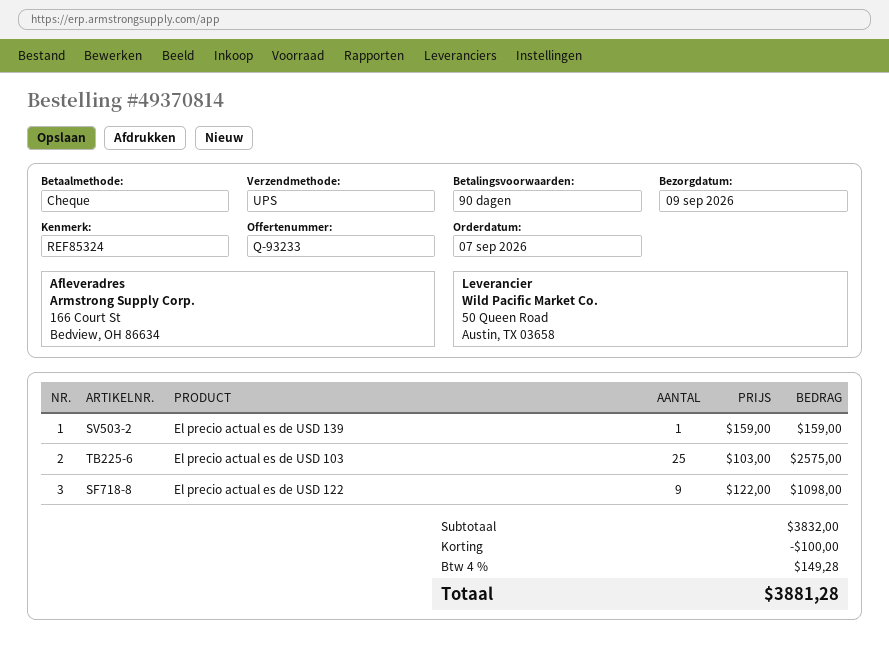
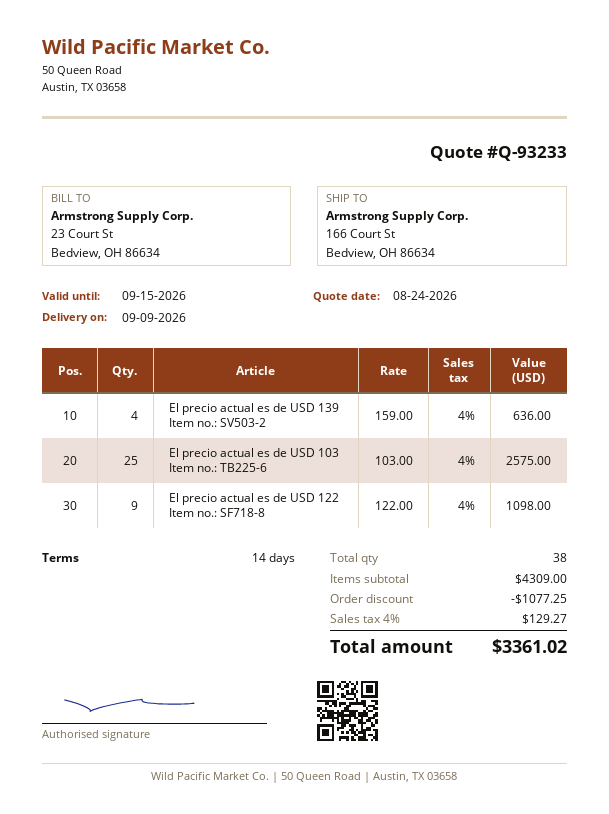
payment terms: 90 days -> 14 days
El precio actual es de USD 139: 1 x 159.00 = 159.00 -> 4 x 159.00 = 636.00
subtotal: 3832.00 -> 4309.00
discount: 100.00 -> 1077.25
tax: 4% = 149.28 -> 4% = 129.27
total: 3881.28 -> 3361.02

